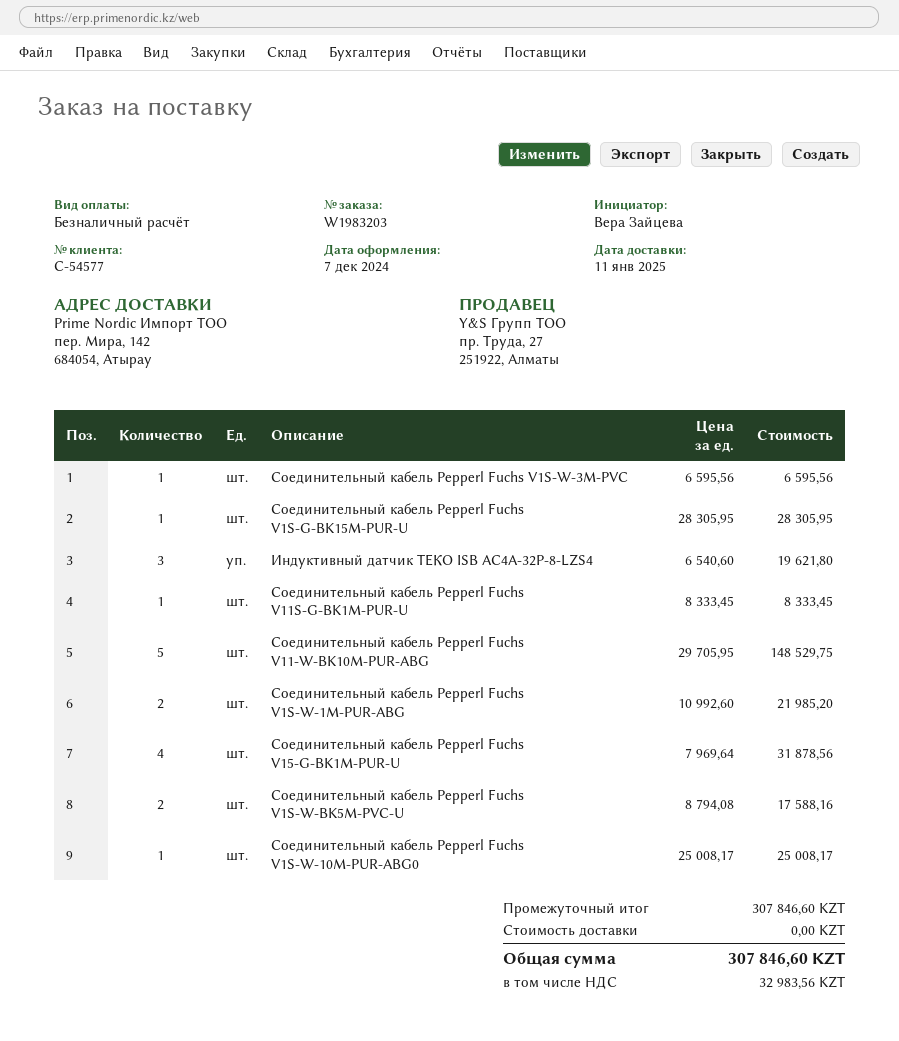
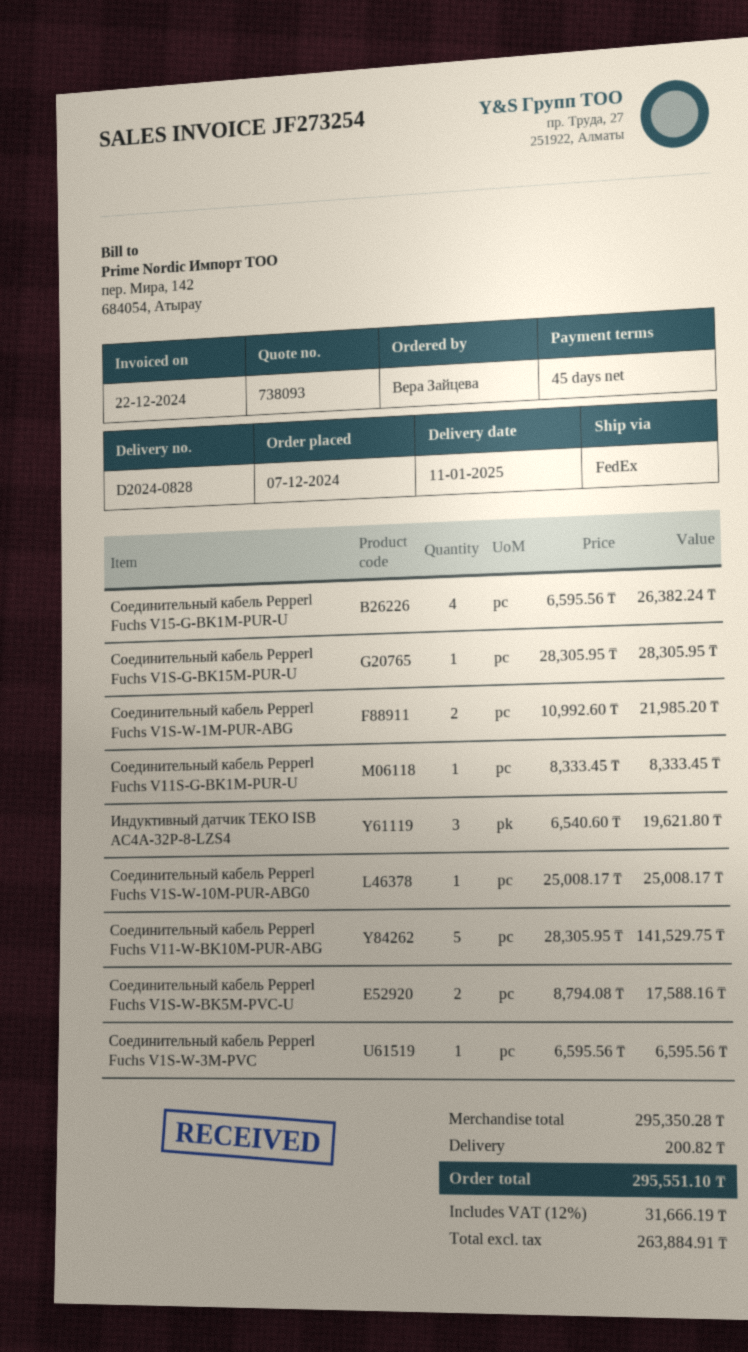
Соединительный кабель Pepperl Fuchs V11-W-BK10M-PUR-ABG: 5 x 29705.95 = 148529.75 -> 5 x 28305.95 = 141529.75
Соединительный кабель Pepperl Fuchs V15-G-BK1M-PUR-U: 4 x 7969.64 = 31878.56 -> 4 x 6595.56 = 26382.24
subtotal: 307846.60 -> 295350.28
shipping: 0.00 -> 200.82
tax: 32983.56 -> 31666.19
total: 307846.60 -> 295551.10

